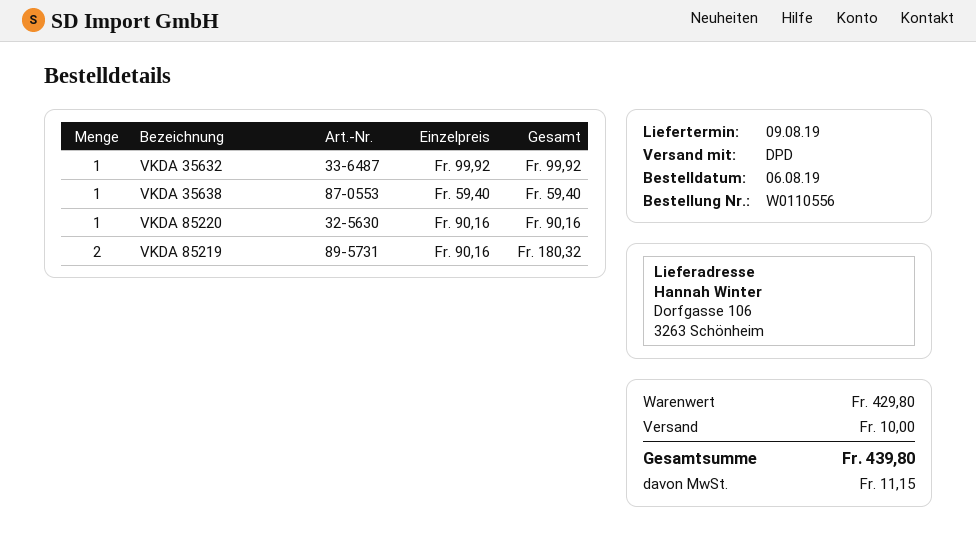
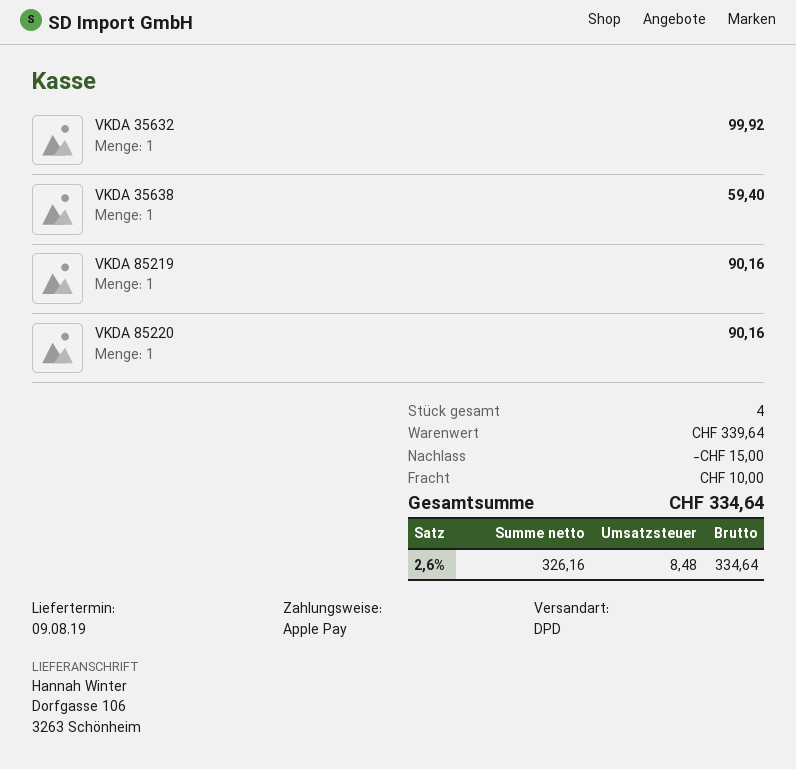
VKDA 85219: 2 for 180.32 -> 1 for 90.16
subtotal: 429.80 -> 339.64
discount: none -> 15.00
tax: 11.15 -> 8.48
total: 439.80 -> 334.64

